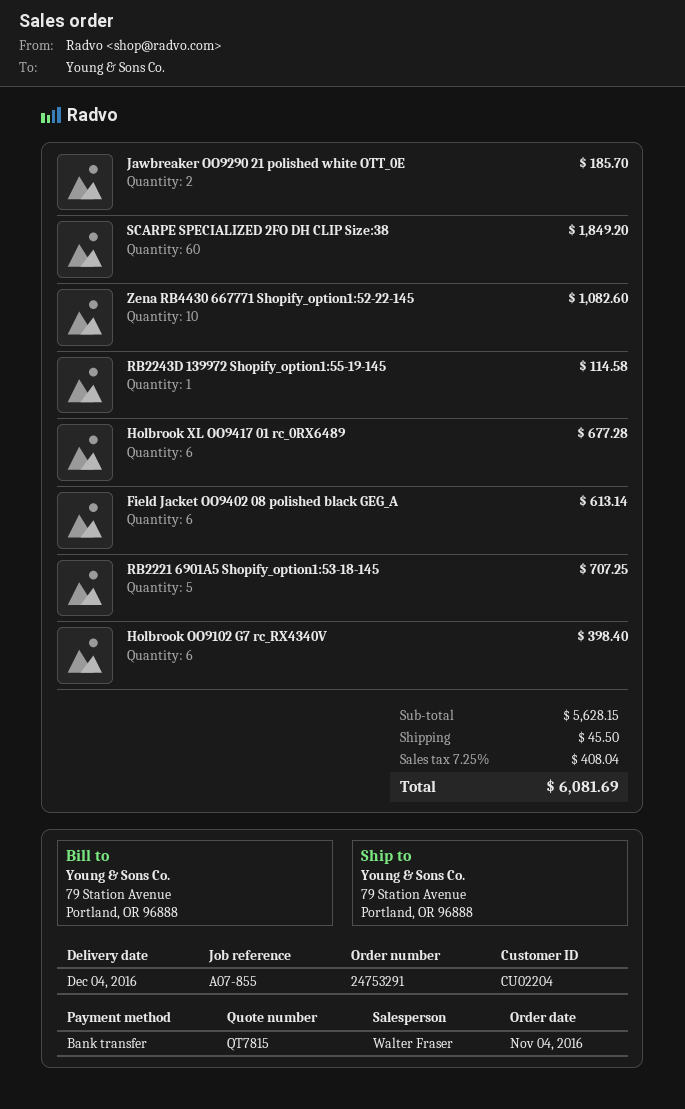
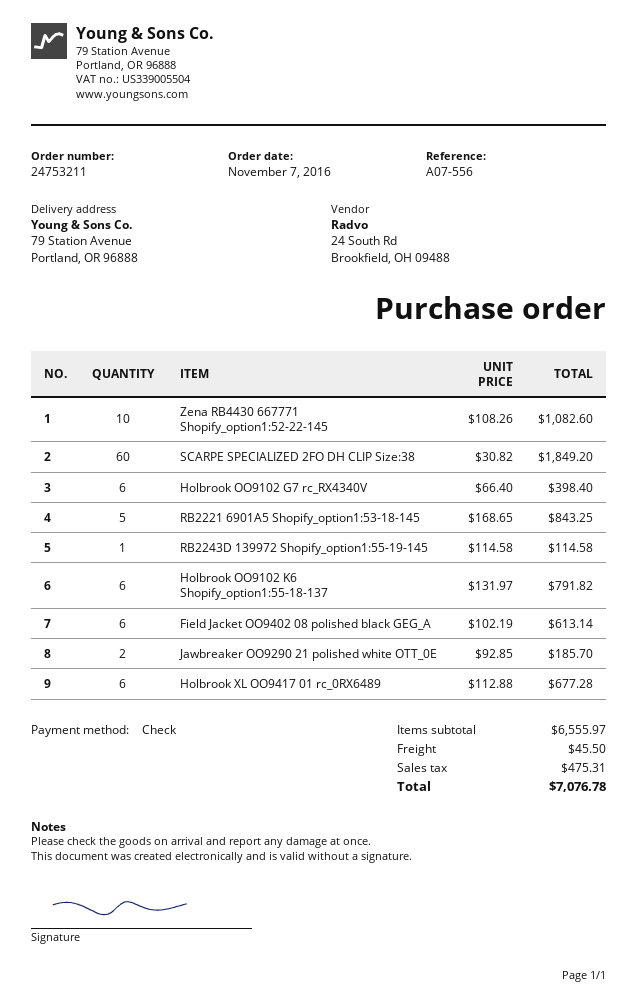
order number: 24753291 -> 24753211
order date: 2016-11-04 -> 2016-11-07
reference: A07-855 -> A07-556
payment method: bank transfer -> cheque
RB2221 6901A5 Shopify_option1:53-18-145: 5 for 707.25 -> 5 for 843.25
Holbrook OO9102 K6 Shopify_option1:55-18-137: none -> 6 for 791.82
subtotal: 5628.15 -> 6555.97
tax: 408.04 -> 475.31
total: 6081.69 -> 7076.78

